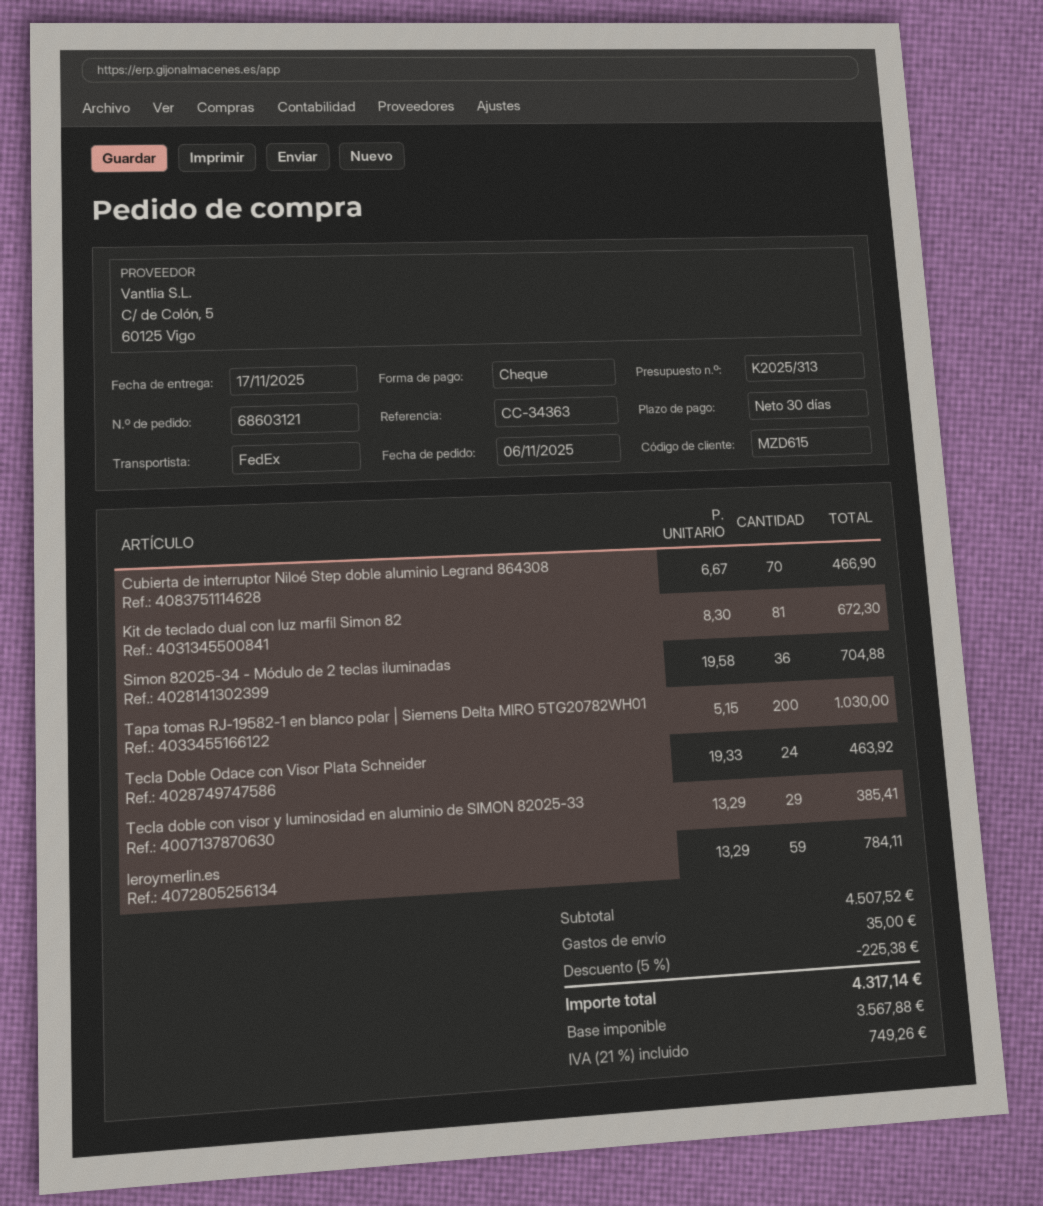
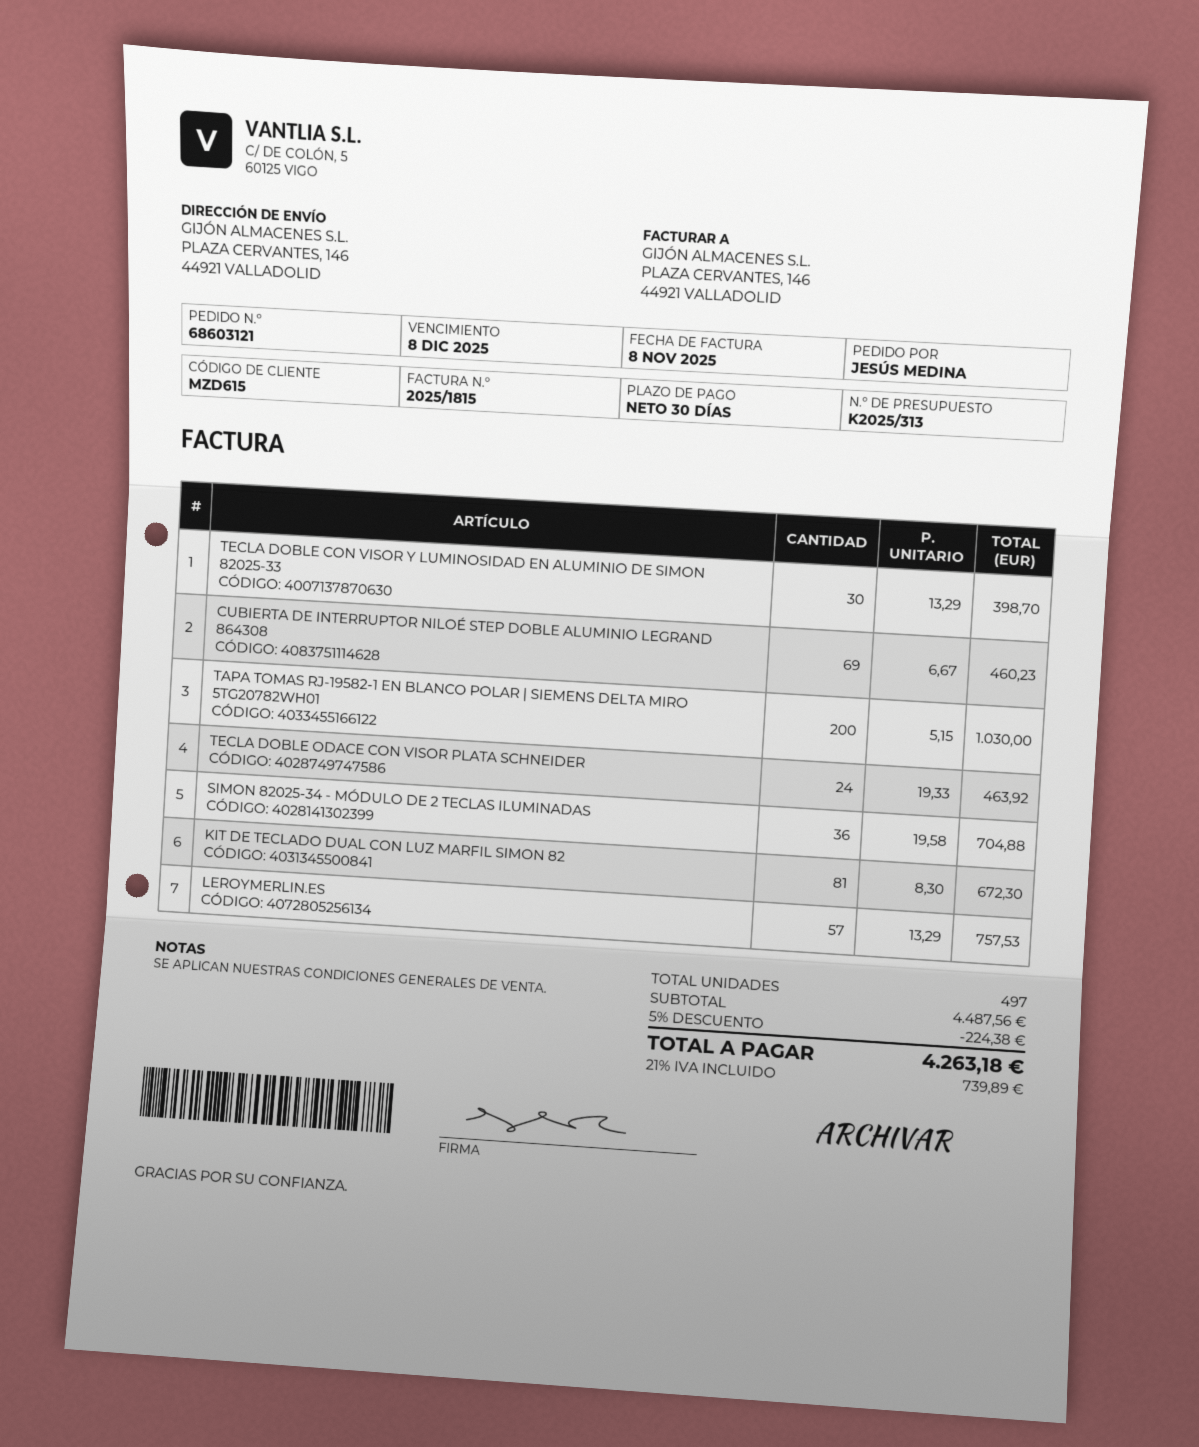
Cubierta de interruptor Niloé Step doble aluminio Legrand 864308: 70 x 6.67 = 466.90 -> 69 x 6.67 = 460.23
Tecla doble con visor y luminosidad en aluminio de SIMON 82025-33: 29 x 13.29 = 385.41 -> 30 x 13.29 = 398.70
leroymerlin.es: 59 x 13.29 = 784.11 -> 57 x 13.29 = 757.53
subtotal: 4507.52 -> 4487.56
discount: 5% = 225.38 -> 5% = 224.38
shipping: 35.00 -> none
tax: 21% = 749.26 -> 21% = 739.89
total: 4317.14 -> 4263.18

